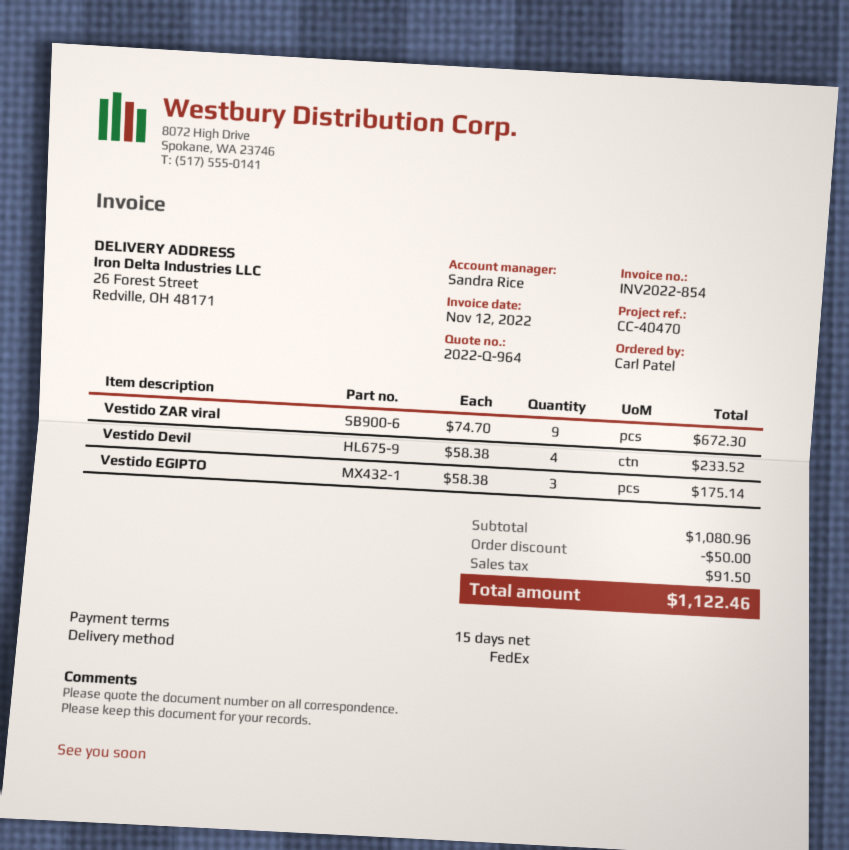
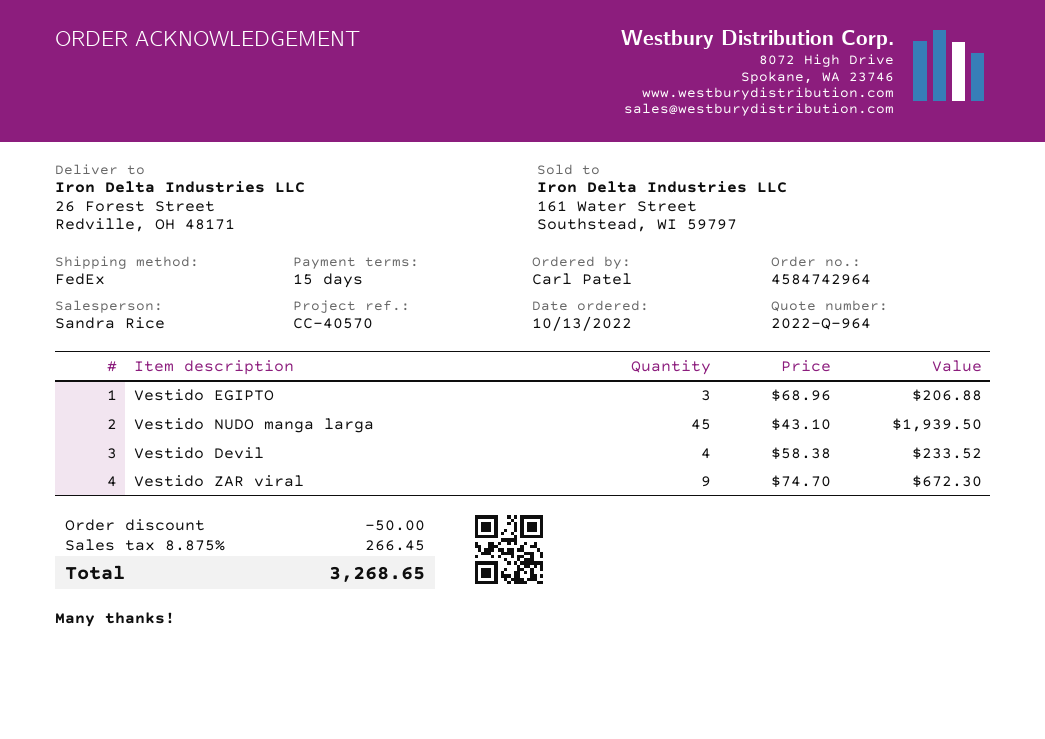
reference: CC-40470 -> CC-40570
Vestido EGIPTO: 3 x 58.38 = 175.14 -> 3 x 68.96 = 206.88
Vestido NUDO manga larga: none -> 45 x 43.10 = 1939.50
tax: 91.50 -> 266.45
total: 1122.46 -> 3268.65

